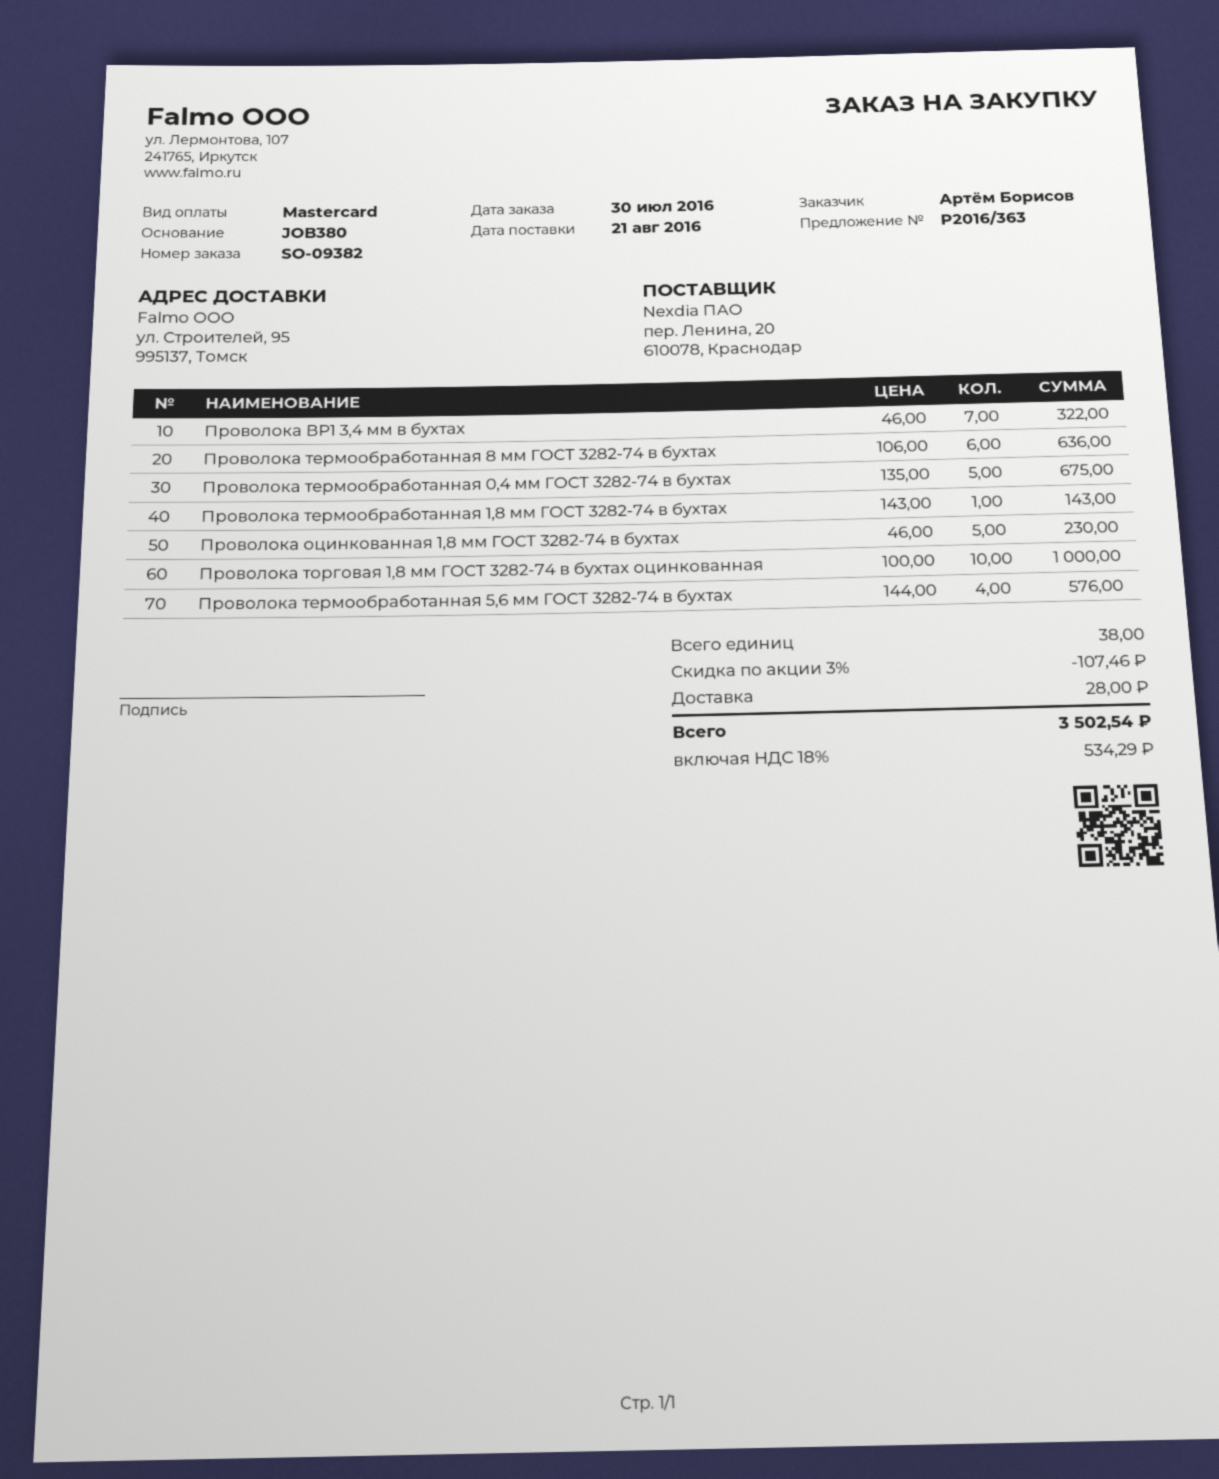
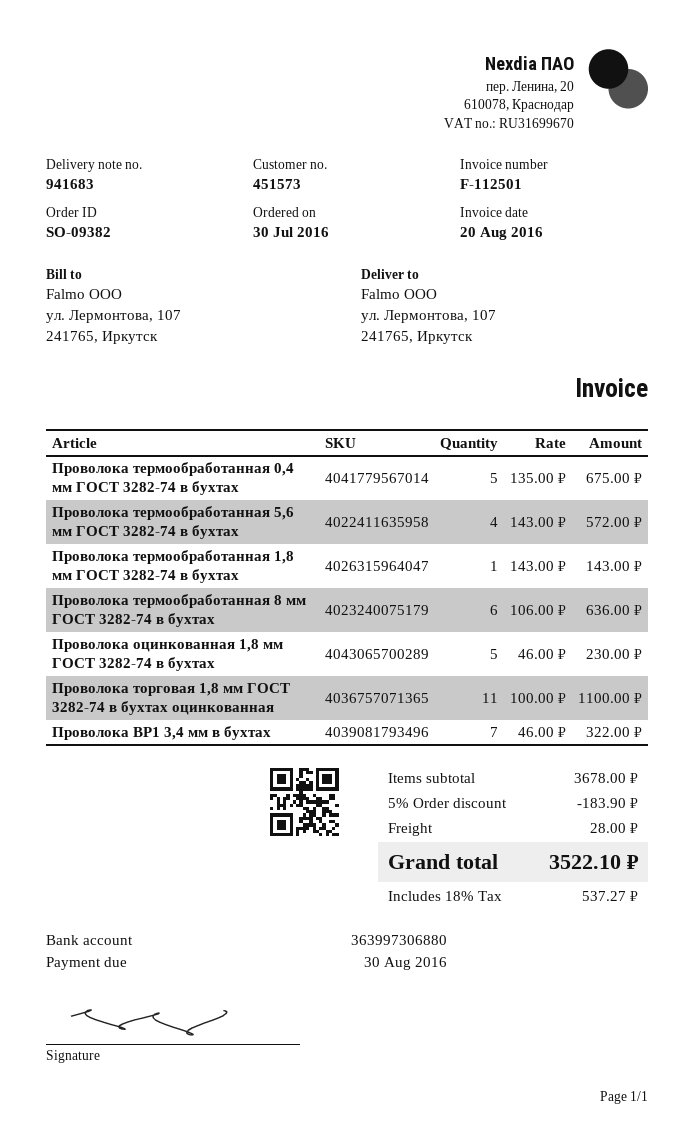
ship to: ул. Строителей, 95, 995137, Томск -> ул. Лермонтова, 107, 241765, Иркутск
Проволока торговая 1,8 мм ГОСТ 3282-74 в бухтах оцинкованная: 10 x 100.00 = 1000.00 -> 11 x 100.00 = 1100.00
Проволока термообработанная 5,6 мм ГОСТ 3282-74 в бухтах: 4 x 144.00 = 576.00 -> 4 x 143.00 = 572.00
discount: 3% = 107.46 -> 5% = 183.90
tax: 18% = 534.29 -> 18% = 537.27
total: 3502.54 -> 3522.10

